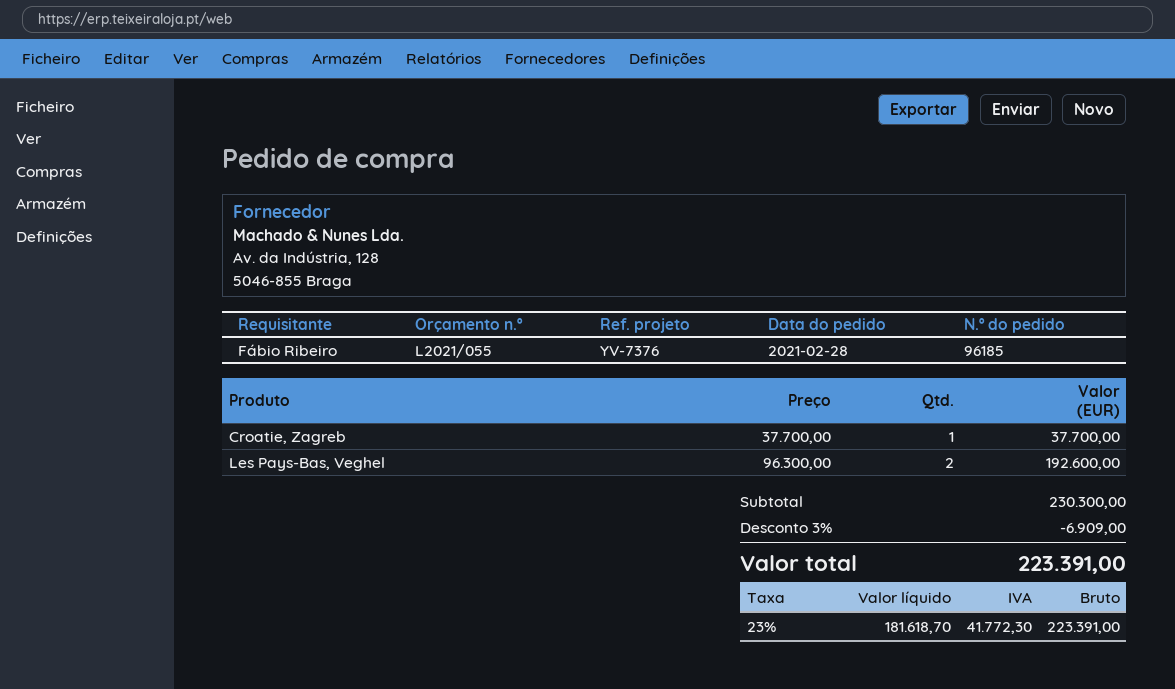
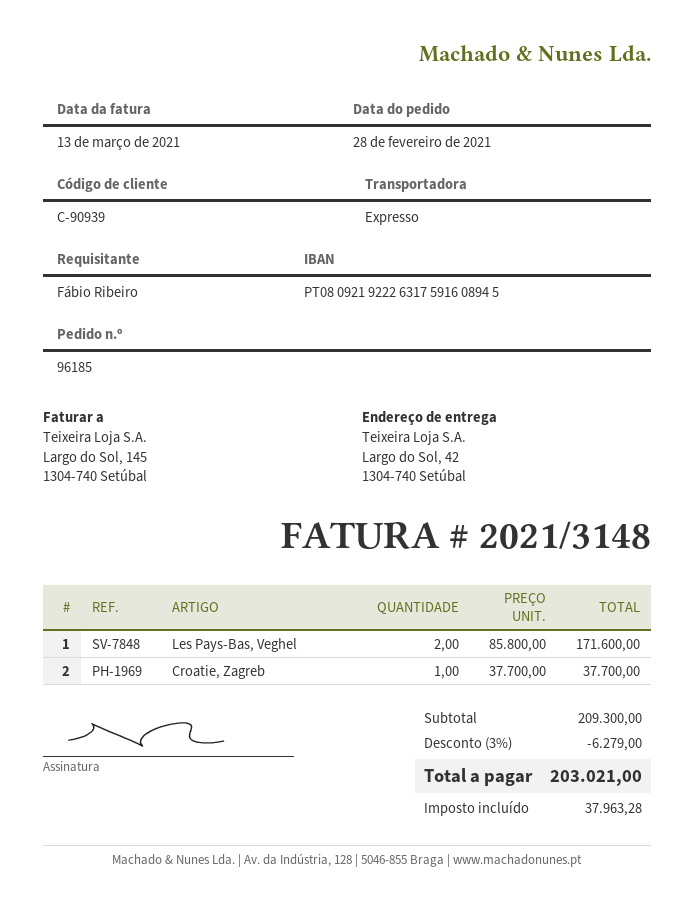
Les Pays-Bas, Veghel: 2 x 96300.00 = 192600.00 -> 2 x 85800.00 = 171600.00
subtotal: 230300.00 -> 209300.00
discount: 3% = 6909.00 -> 3% = 6279.00
tax: 41772.30 -> 37963.28
total: 223391.00 -> 203021.00

